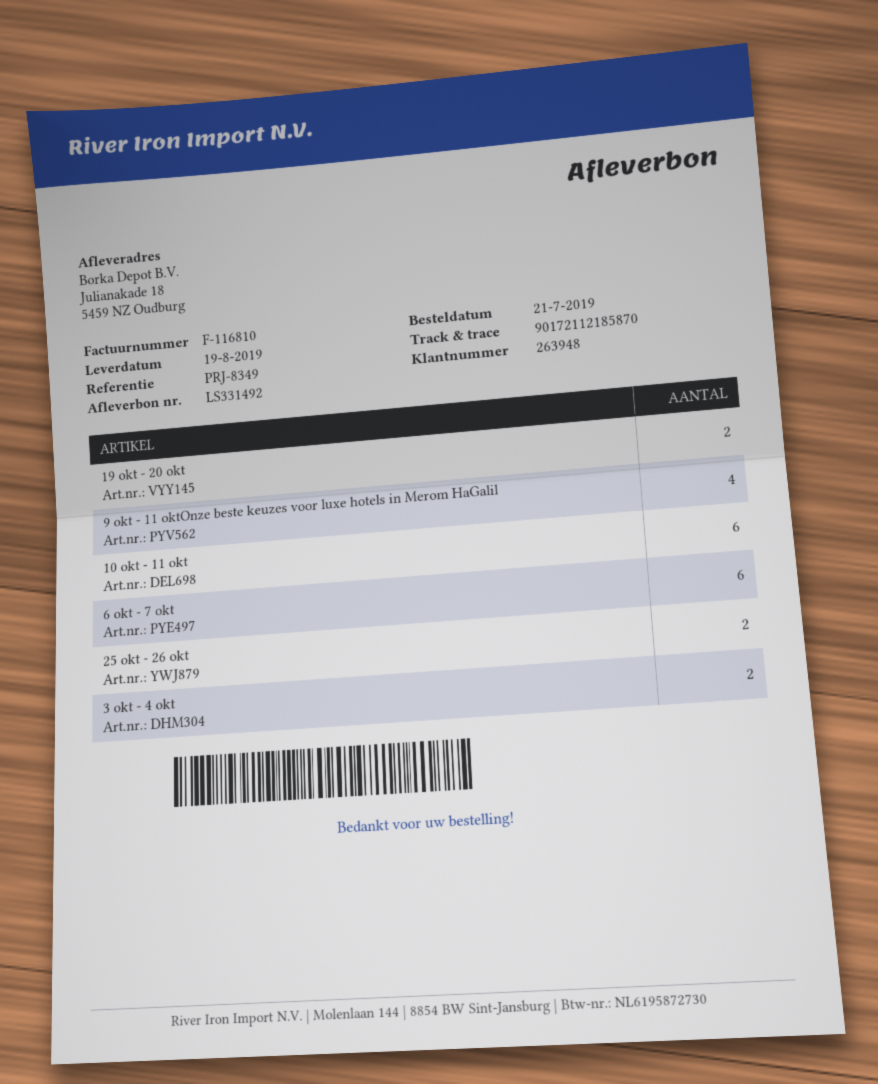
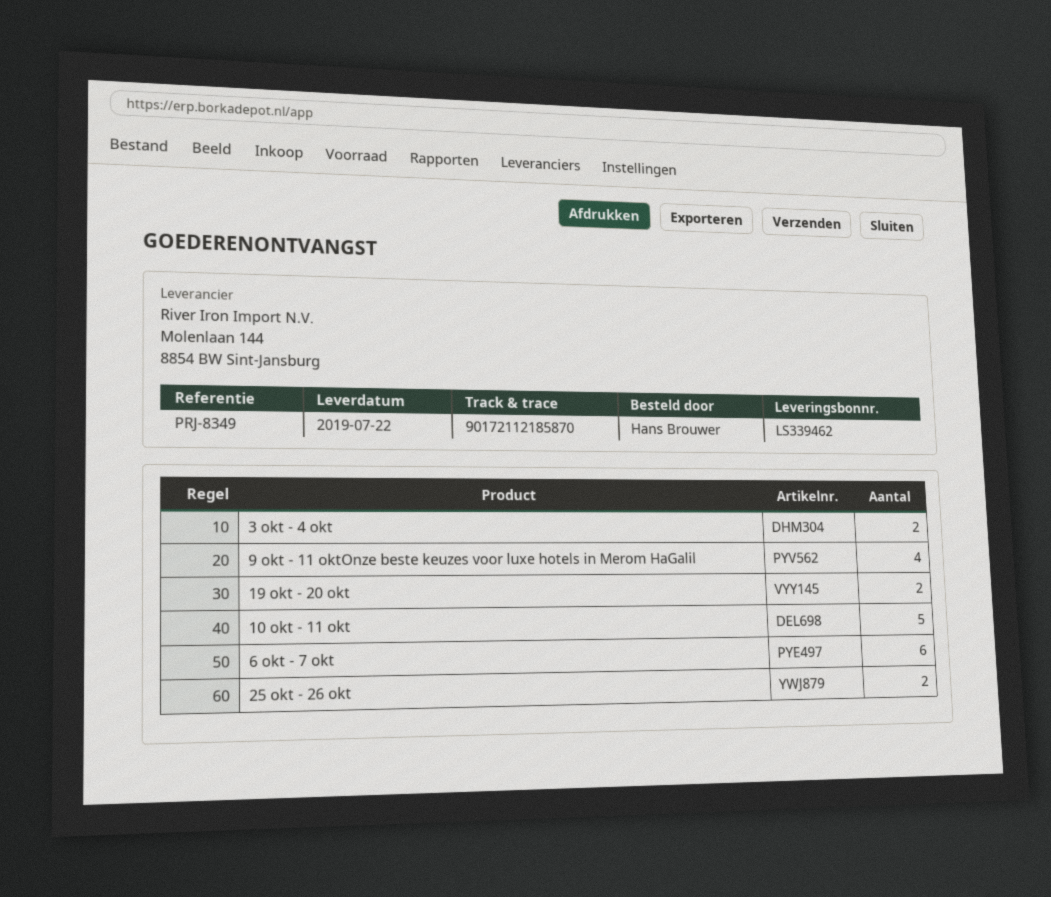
delivery note number: LS331492 -> LS339462
delivery date: 2019-08-19 -> 2019-07-22
10 okt - 11 okt: 6 -> 5

